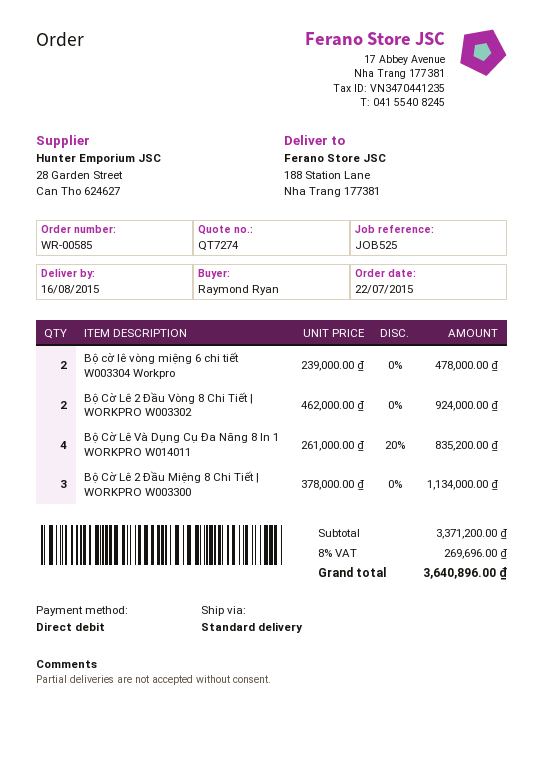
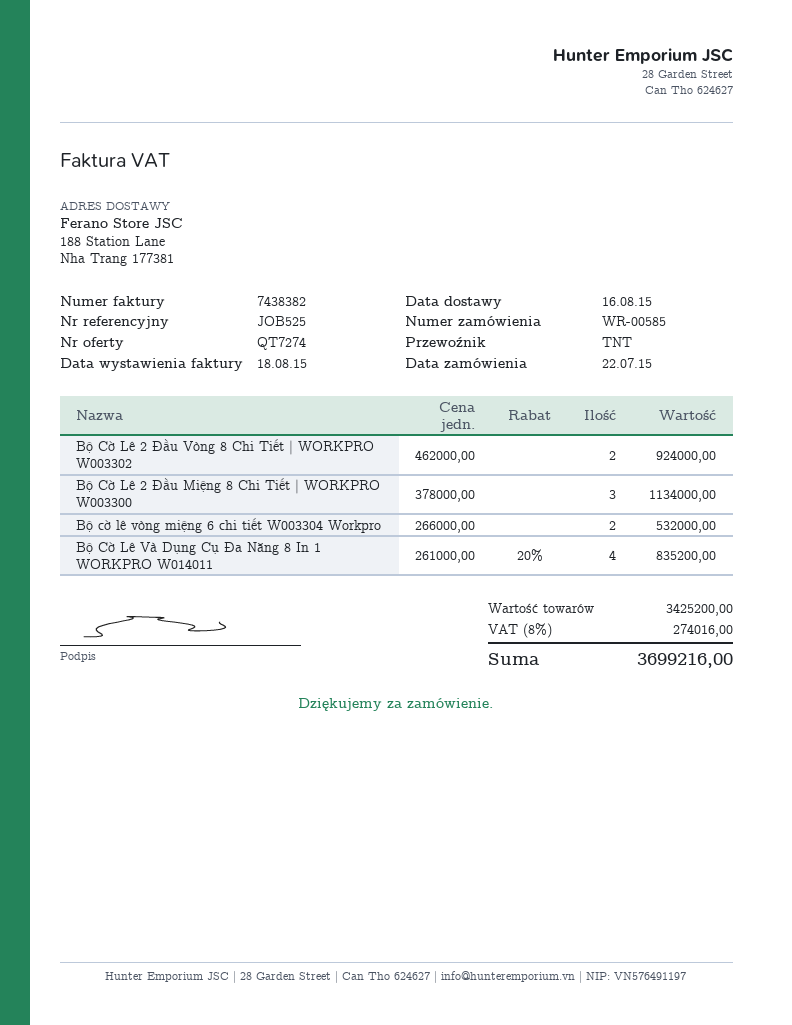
shipping method: standard -> TNT
Bộ cờ lê vòng miệng 6 chi tiết W003304 Workpro: 2 x 239000.00 = 478000.00 -> 2 x 266000.00 = 532000.00
subtotal: 3371200.00 -> 3425200.00
tax: 8% = 269696.00 -> 8% = 274016.00
total: 3640896.00 -> 3699216.00

